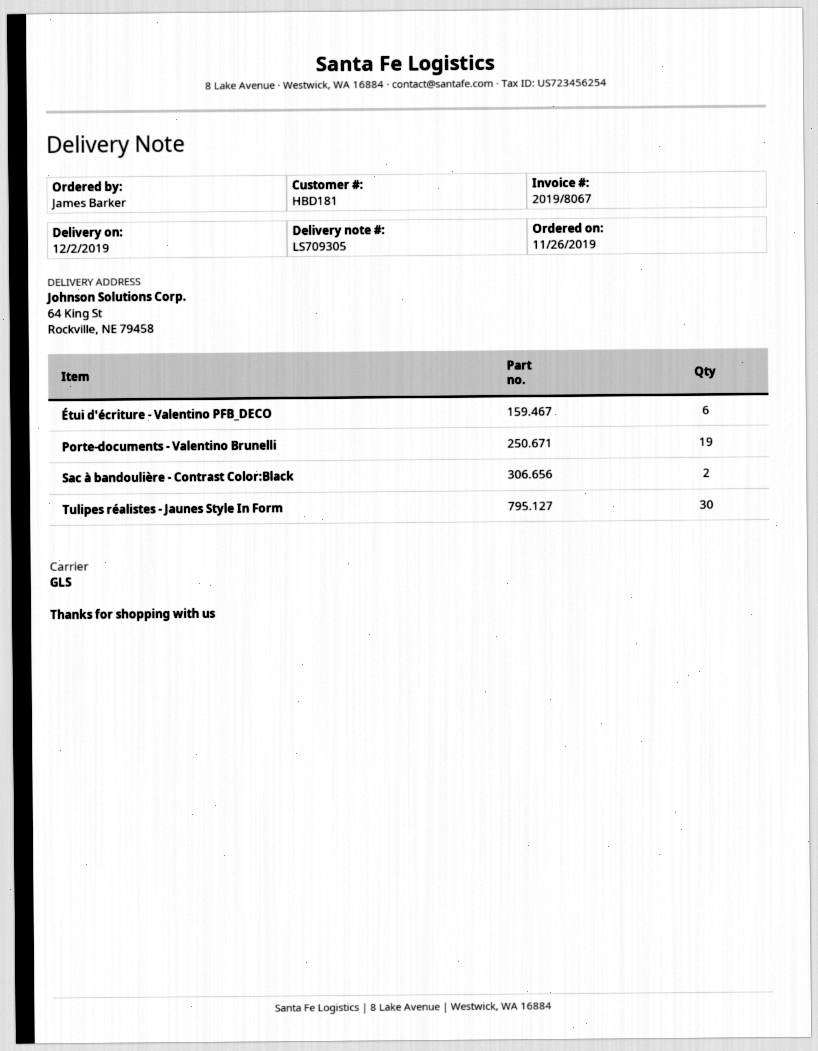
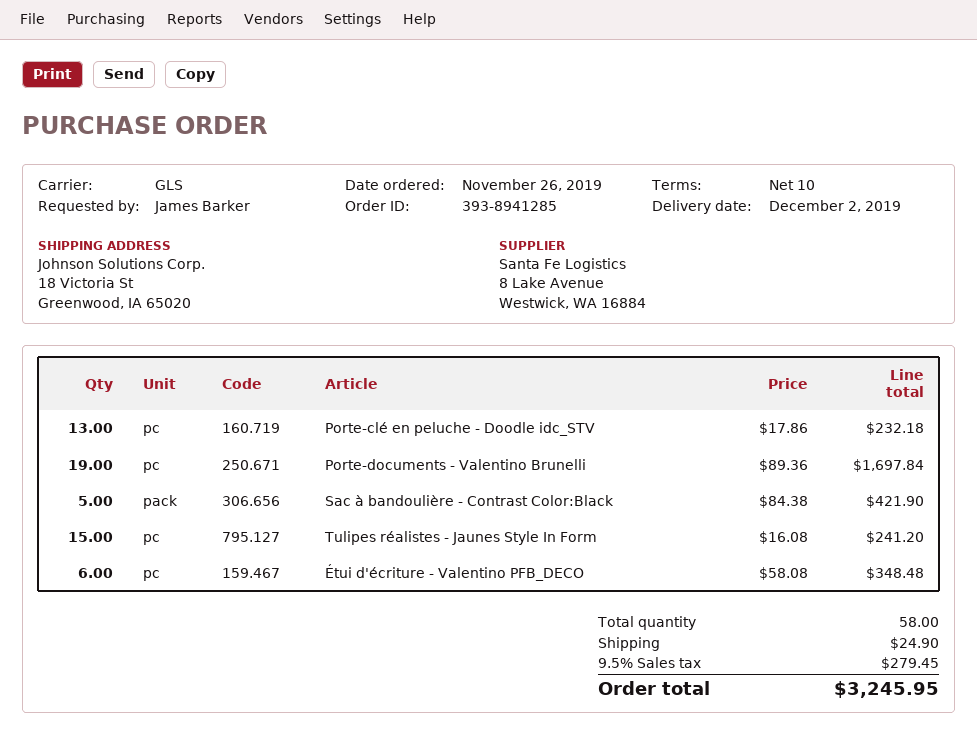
ship to: 64 King St, Rockville, NE 79458 -> 18 Victoria St, Greenwood, IA 65020
Sac à bandoulière - Contrast Color:Black: 2 -> 5
Tulipes réalistes - Jaunes Style In Form: 30 -> 15
Porte-clé en peluche - Doodle idc_STV: none -> 13

